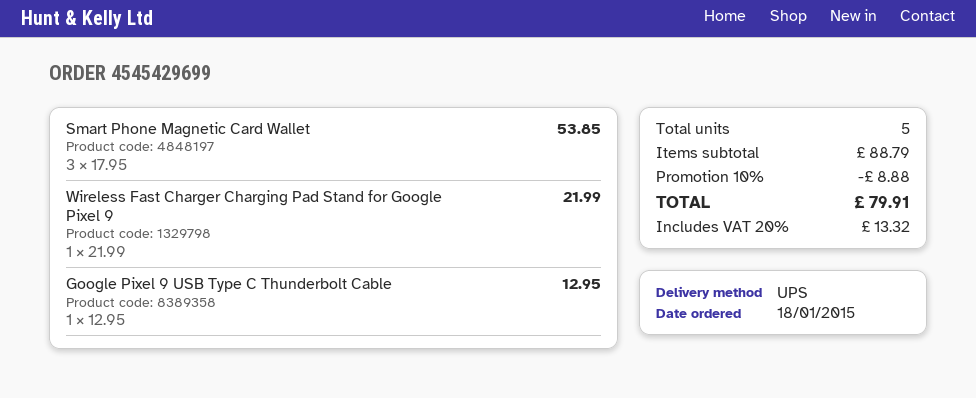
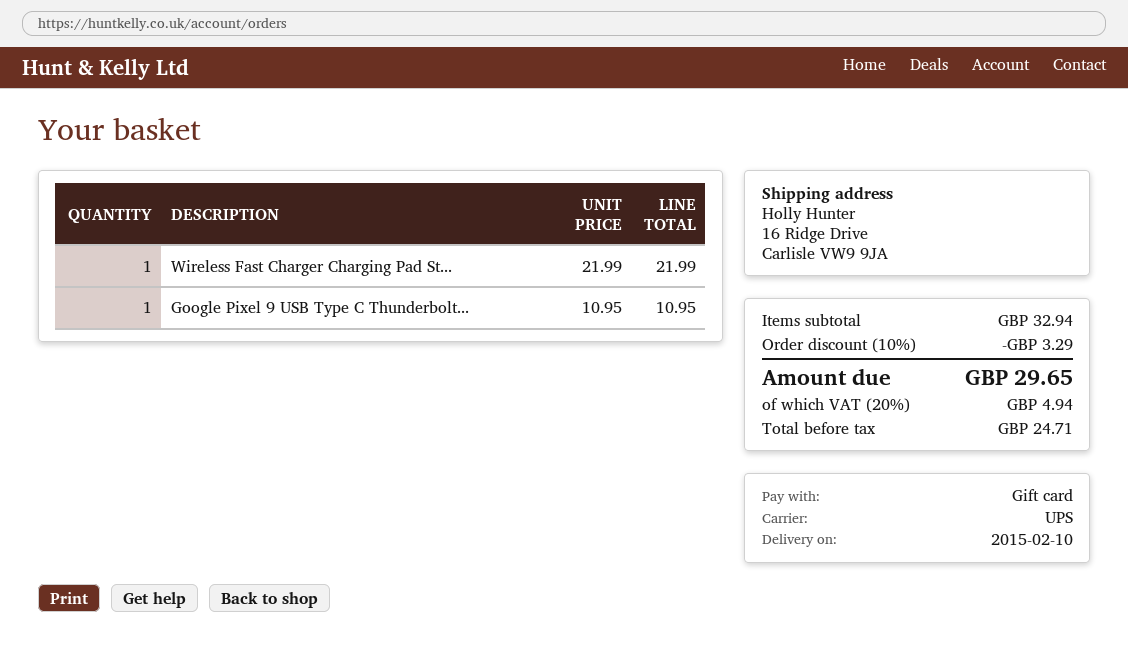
Smart Phone Magnetic Card Wallet: 3 x 17.95 = 53.85 -> none
Google Pixel 9 USB Type C Thunderbolt Cable: 1 x 12.95 = 12.95 -> 1 x 10.95 = 10.95
subtotal: 88.79 -> 32.94
discount: 10% = 8.88 -> 10% = 3.29
tax: 20% = 13.32 -> 20% = 4.94
total: 79.91 -> 29.65

